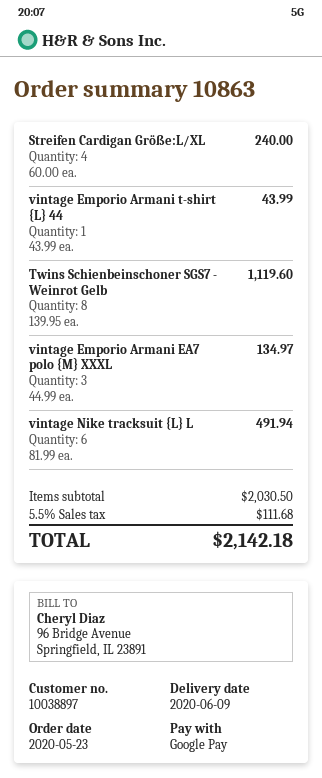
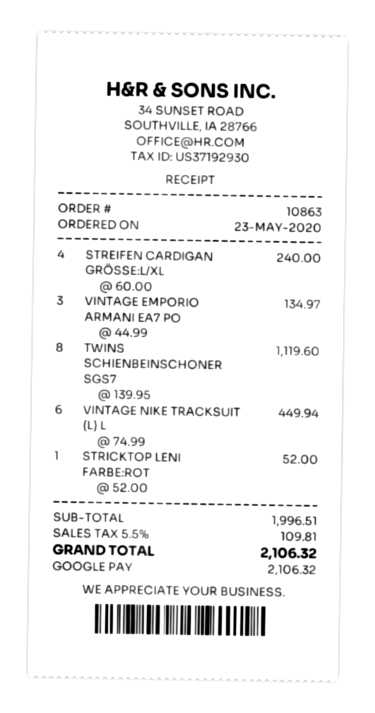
vintage Emporio Armani t-shirt {L} 44: 1 x 43.99 = 43.99 -> none
vintage Nike tracksuit {L} L: 6 x 81.99 = 491.94 -> 6 x 74.99 = 449.94
STRICKTOP LENI FARBE:ROT: none -> 1 x 52.00 = 52.00
subtotal: 2030.50 -> 1996.51
tax: 5.5% = 111.68 -> 5.5% = 109.81
total: 2142.18 -> 2106.32

